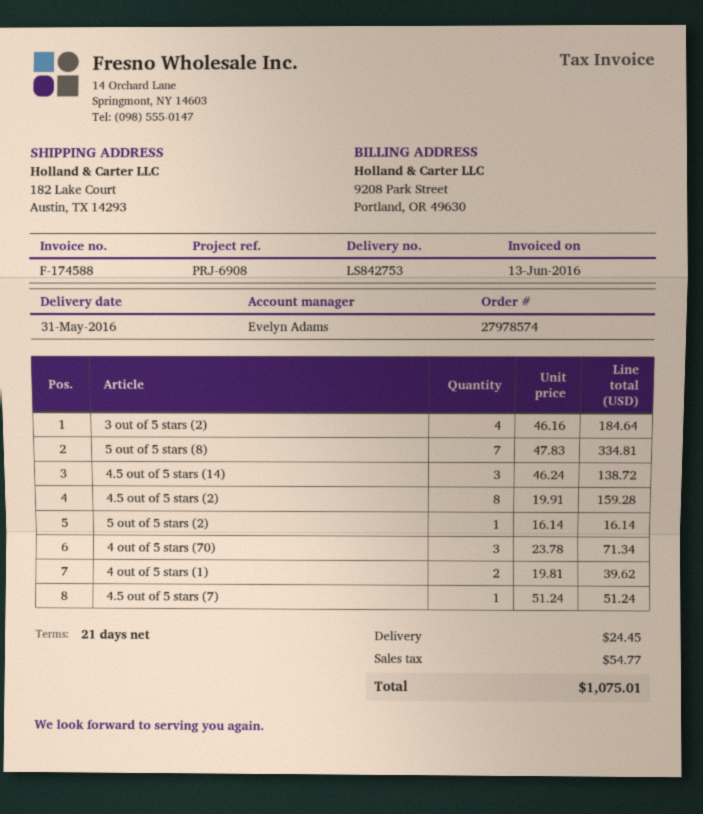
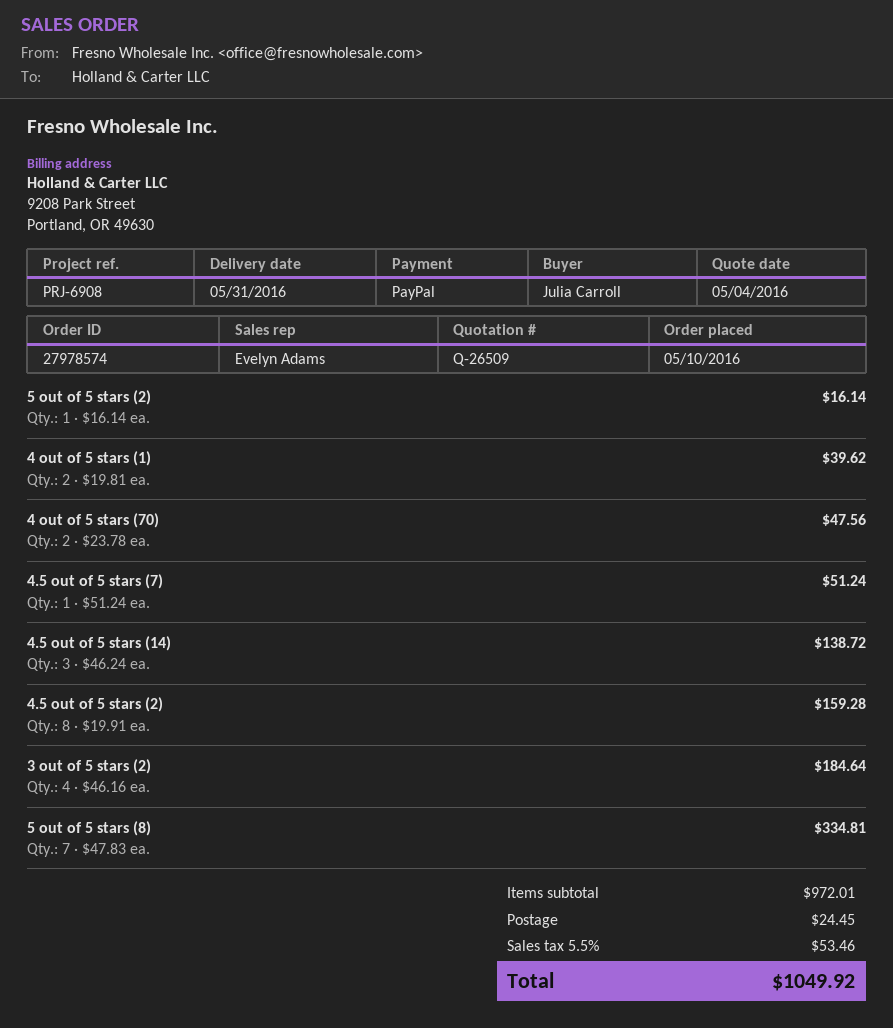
4 out of 5 stars (70): 3 x 23.78 = 71.34 -> 2 x 23.78 = 47.56
tax: 54.77 -> 53.46
total: 1075.01 -> 1049.92

